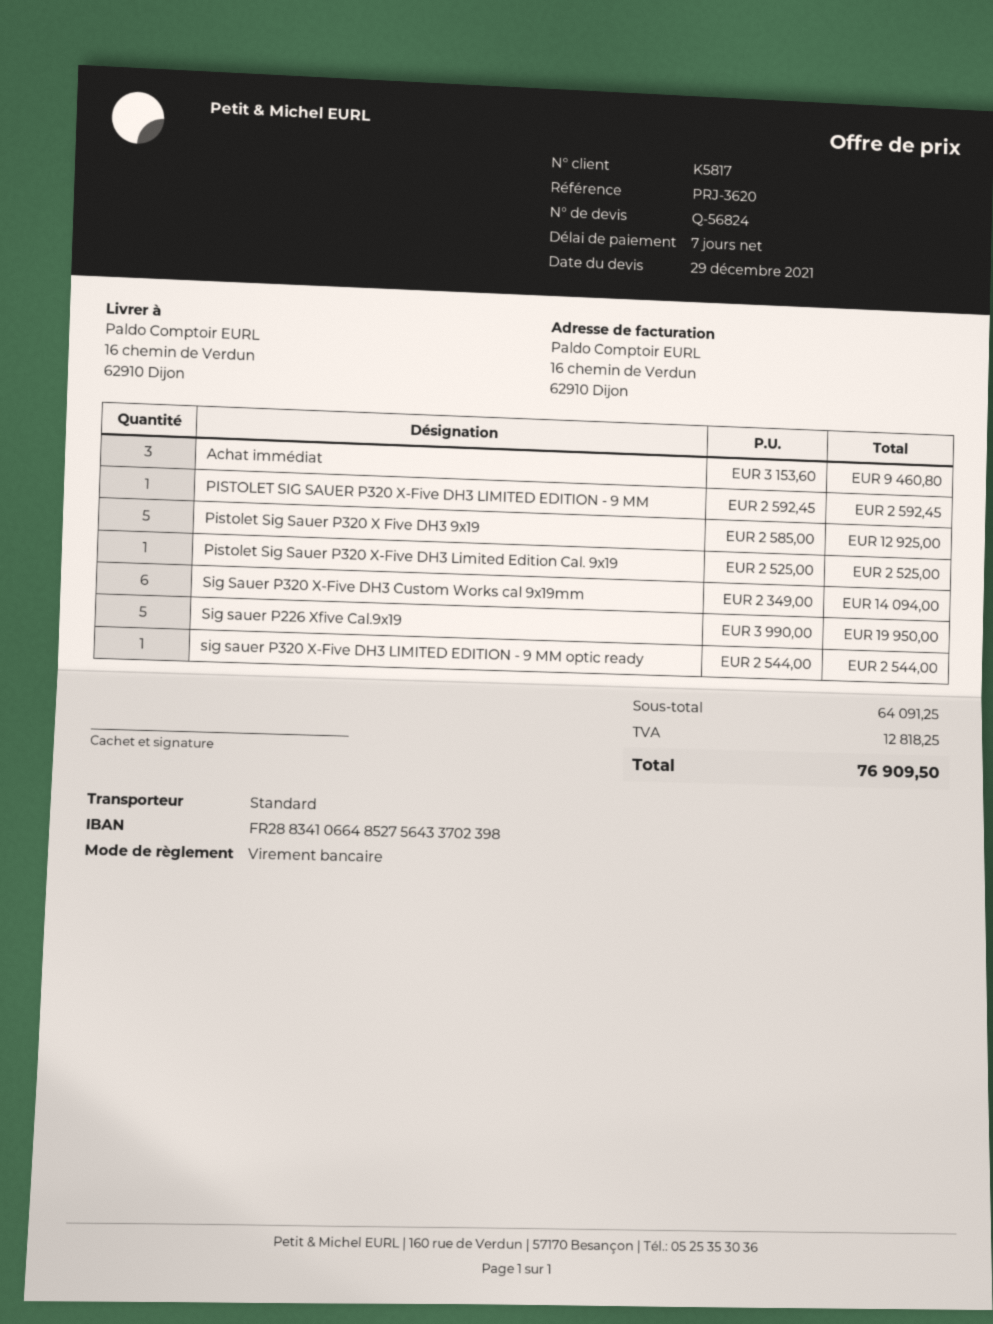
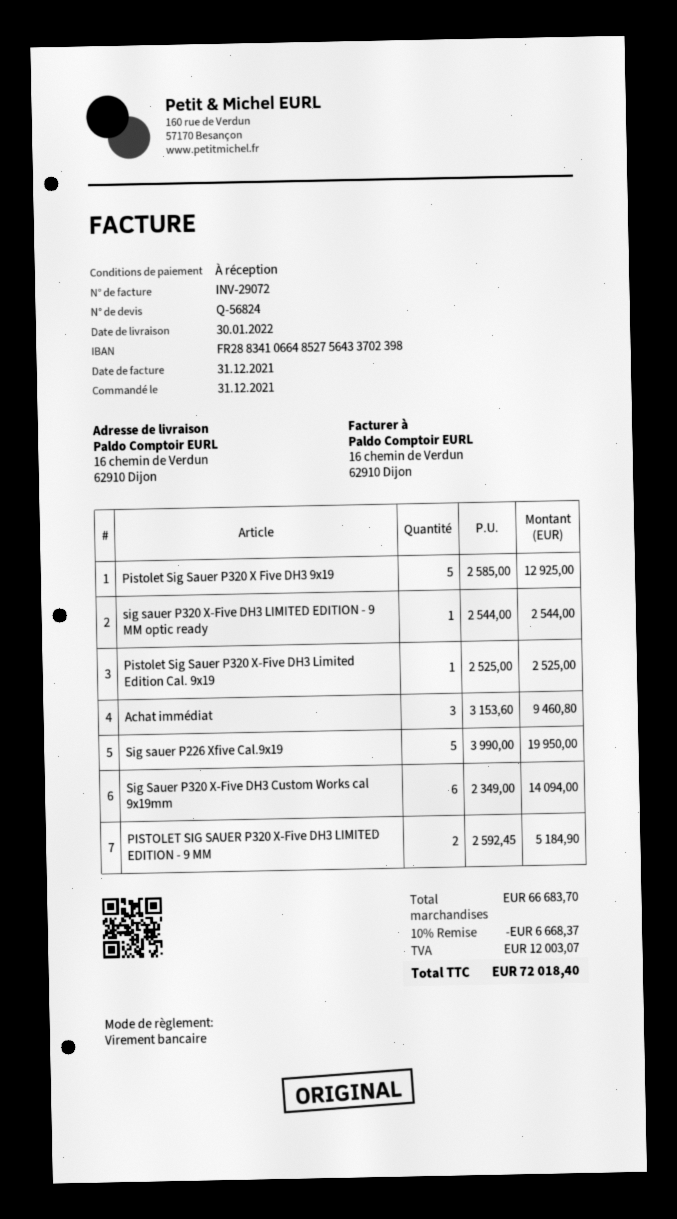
payment terms: 7 days -> on receipt
PISTOLET SIG SAUER P320 X-Five DH3 LIMITED EDITION - 9 MM: 1 x 2592.45 = 2592.45 -> 2 x 2592.45 = 5184.90
subtotal: 64091.25 -> 66683.70
discount: none -> 10% = 6668.37
tax: 12818.25 -> 12003.07
total: 76909.50 -> 72018.40

